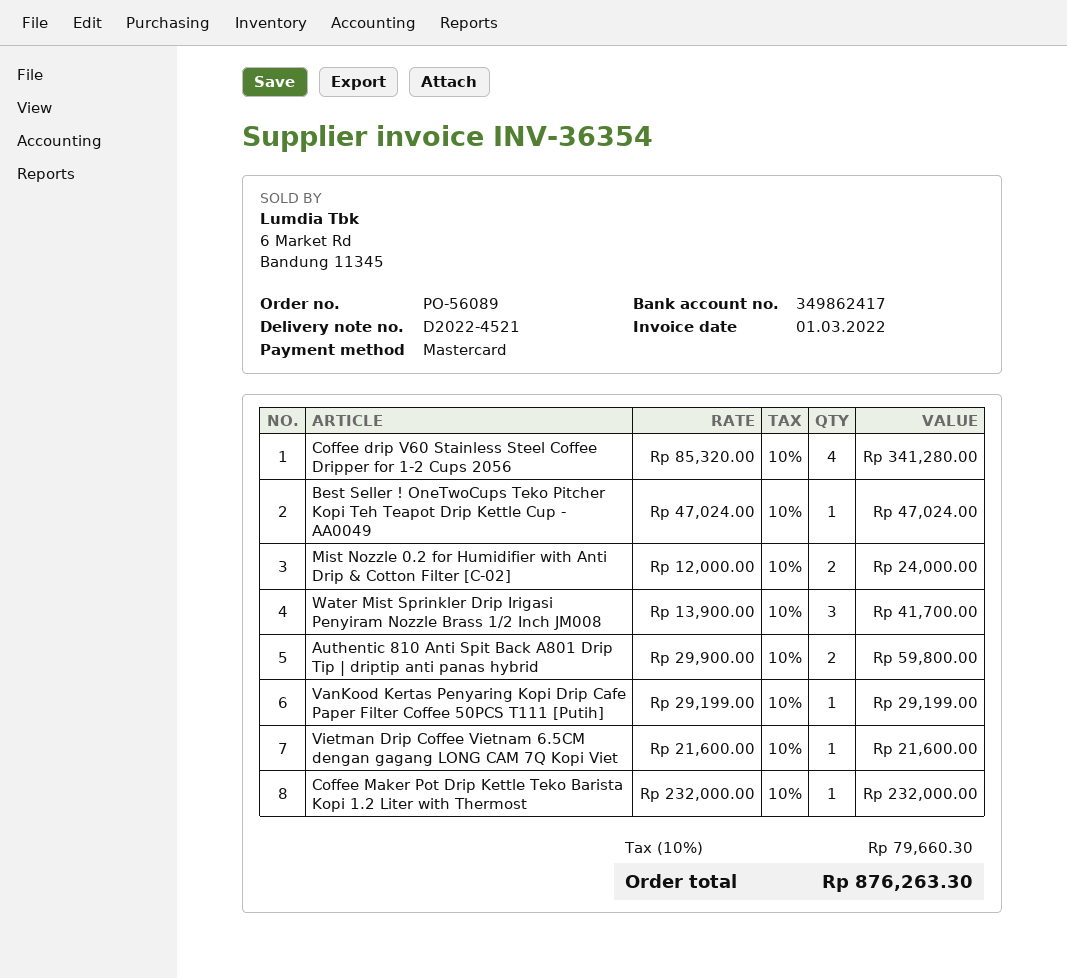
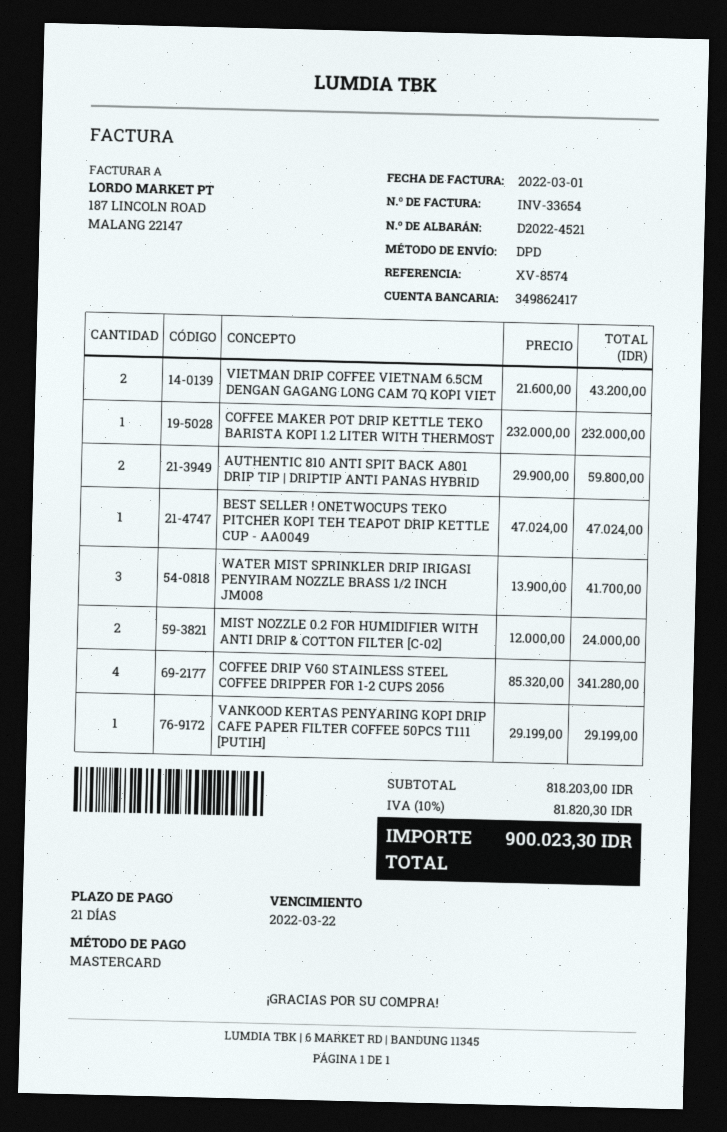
invoice number: INV-36354 -> INV-33654
Vietman Drip Coffee Vietnam 6.5CM dengan gagang LONG CAM 7Q Kopi Viet: 1 x 21600.00 = 21600.00 -> 2 x 21600.00 = 43200.00
tax: 10% = 79660.30 -> 10% = 81820.30
total: 876263.30 -> 900023.30

